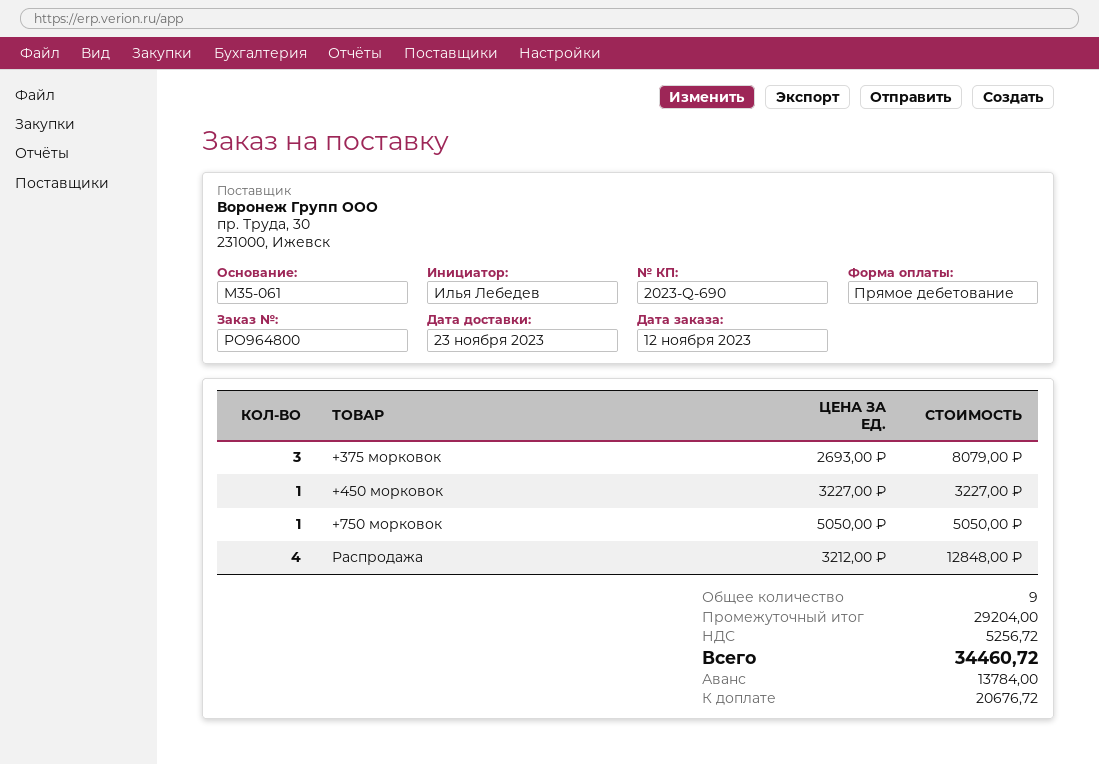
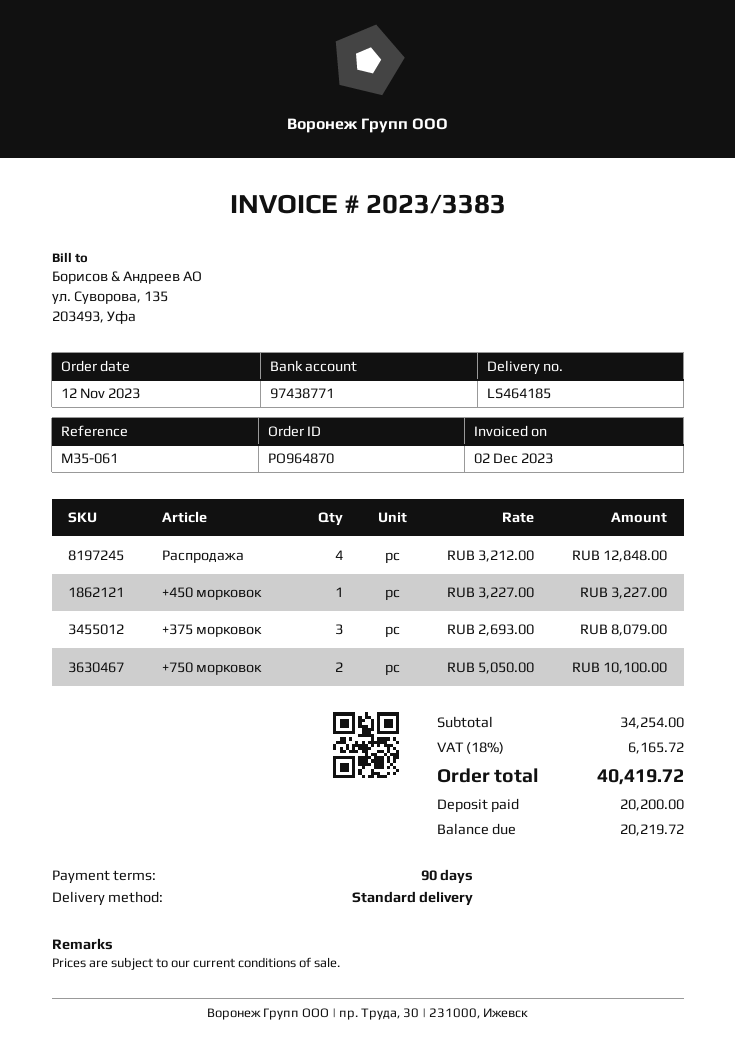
order number: PO964800 -> PO964870
+750 морковок: 1 x 5050.00 = 5050.00 -> 2 x 5050.00 = 10100.00
subtotal: 29204.00 -> 34254.00
tax: 5256.72 -> 6165.72
total: 34460.72 -> 40419.72
deposit: 13784.00 -> 20200.00
balance: 20676.72 -> 20219.72

